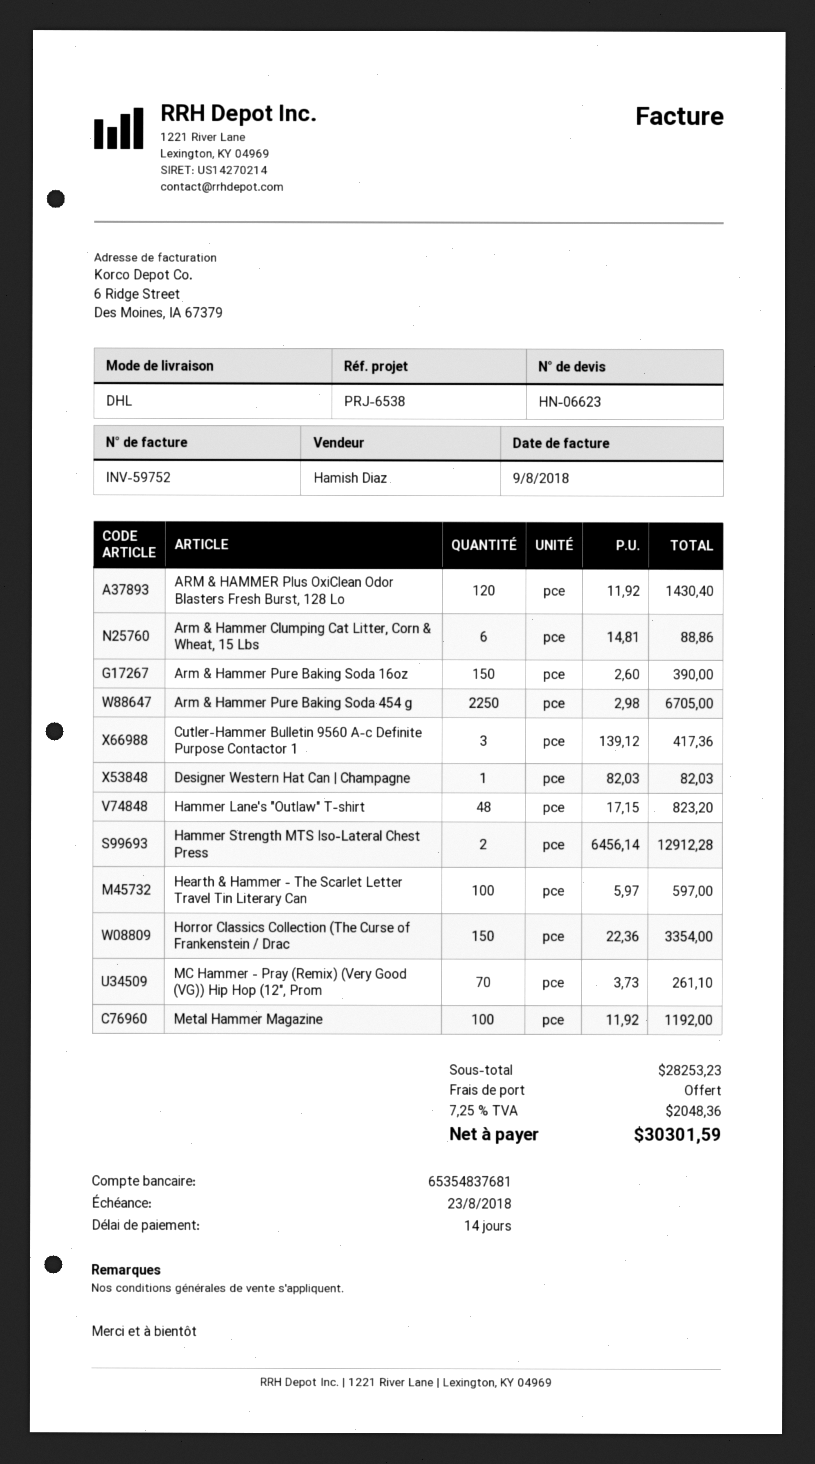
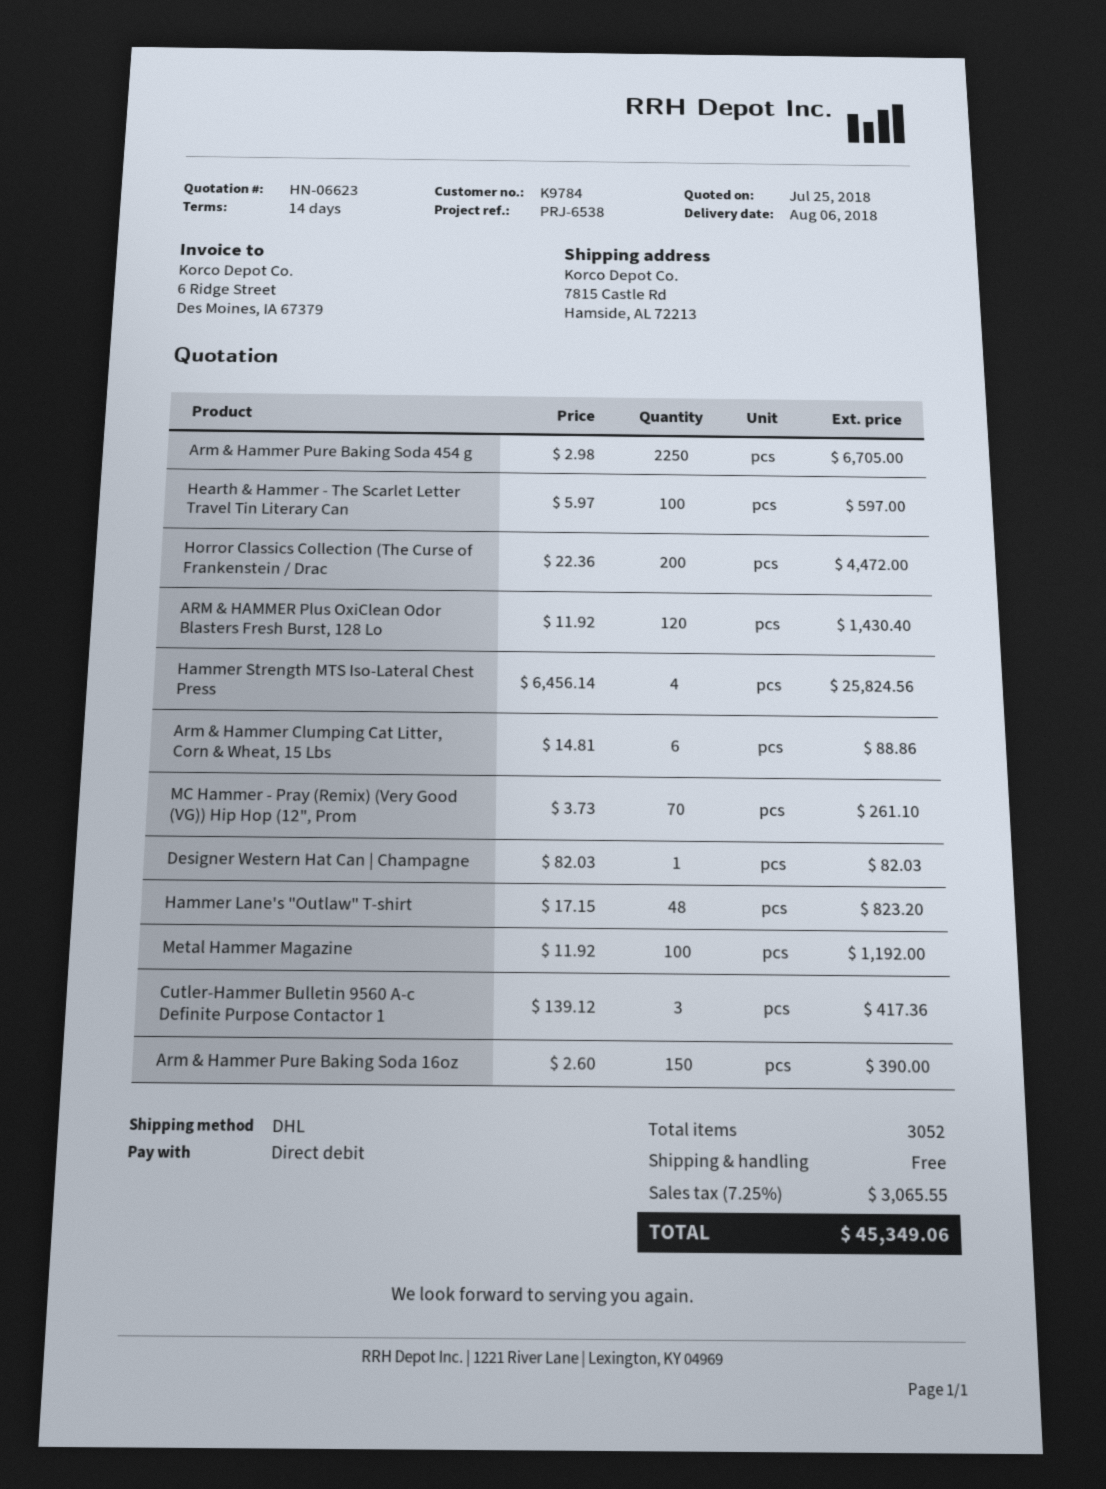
Hammer Strength MTS Iso-Lateral Chest Press: 2 x 6456.14 = 12912.28 -> 4 x 6456.14 = 25824.56
Horror Classics Collection (The Curse of Frankenstein / Drac: 150 x 22.36 = 3354.00 -> 200 x 22.36 = 4472.00
tax: 7.25% = 2048.36 -> 7.25% = 3065.55
total: 30301.59 -> 45349.06

